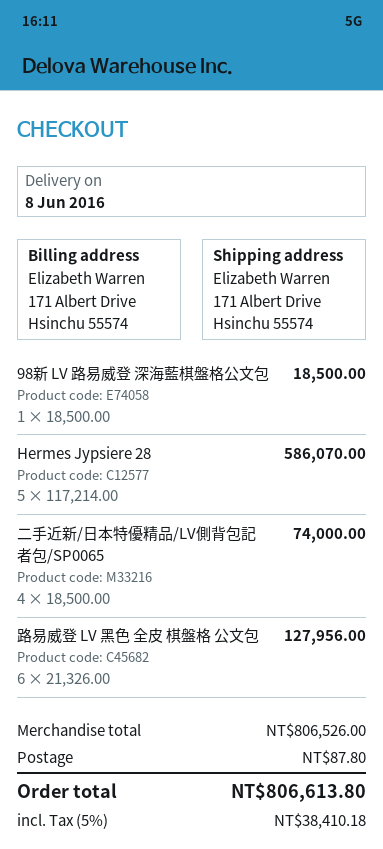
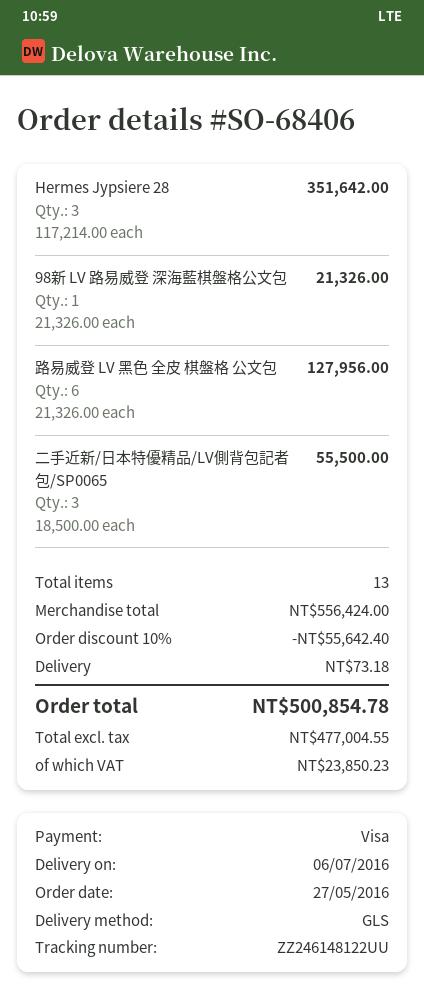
delivery date: 2016-06-08 -> 2016-07-06
98新 LV 路易威登 深海藍棋盤格公文包: 1 x 18500.00 = 18500.00 -> 1 x 21326.00 = 21326.00
Hermes Jypsiere 28: 5 x 117214.00 = 586070.00 -> 3 x 117214.00 = 351642.00
二手近新/日本特優精品/LV側背包記者包/SP0065: 4 x 18500.00 = 74000.00 -> 3 x 18500.00 = 55500.00
subtotal: 806526.00 -> 556424.00
discount: none -> 10% = 55642.40
shipping: 87.80 -> 73.18
tax: 38410.18 -> 23850.23
total: 806613.80 -> 500854.78

